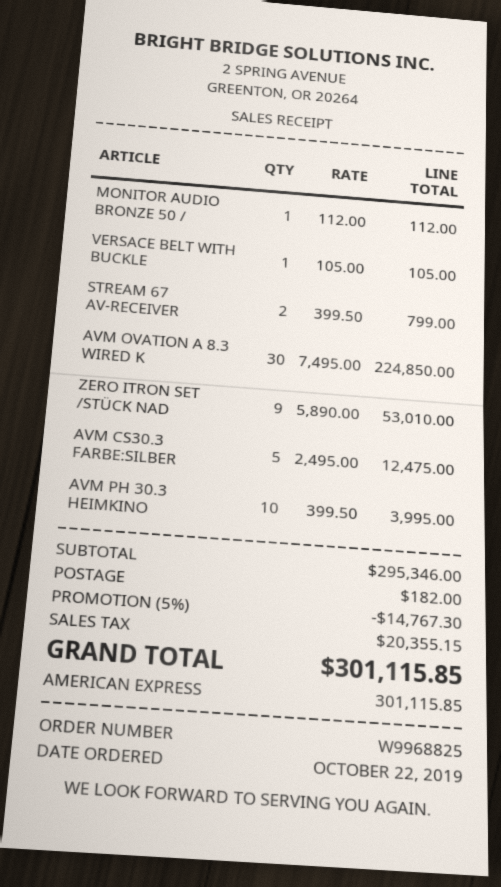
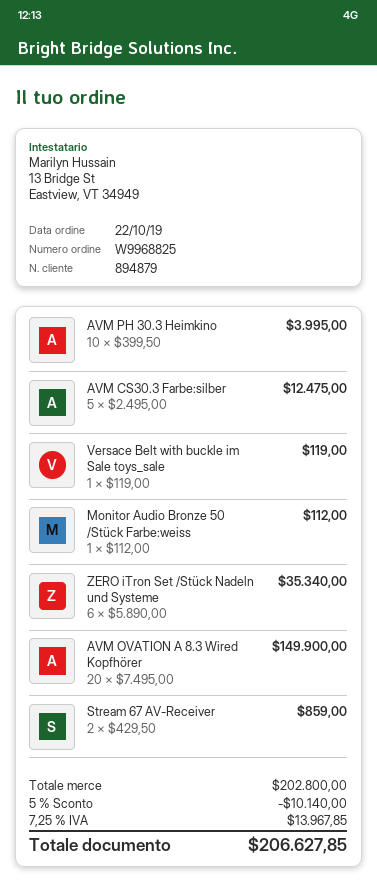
VERSACE BELT WITH BUCKLE: 1 x 105.00 = 105.00 -> 1 x 119.00 = 119.00
STREAM 67 AV-RECEIVER: 2 x 399.50 = 799.00 -> 2 x 429.50 = 859.00
AVM OVATION A 8.3 WIRED K: 30 x 7495.00 = 224850.00 -> 20 x 7495.00 = 149900.00
ZERO ITRON SET /STÜCK NAD: 9 x 5890.00 = 53010.00 -> 6 x 5890.00 = 35340.00
subtotal: 295346.00 -> 202800.00
discount: 5% = 14767.30 -> 5% = 10140.00
shipping: 182.00 -> none
tax: 20355.15 -> 13967.85
total: 301115.85 -> 206627.85

